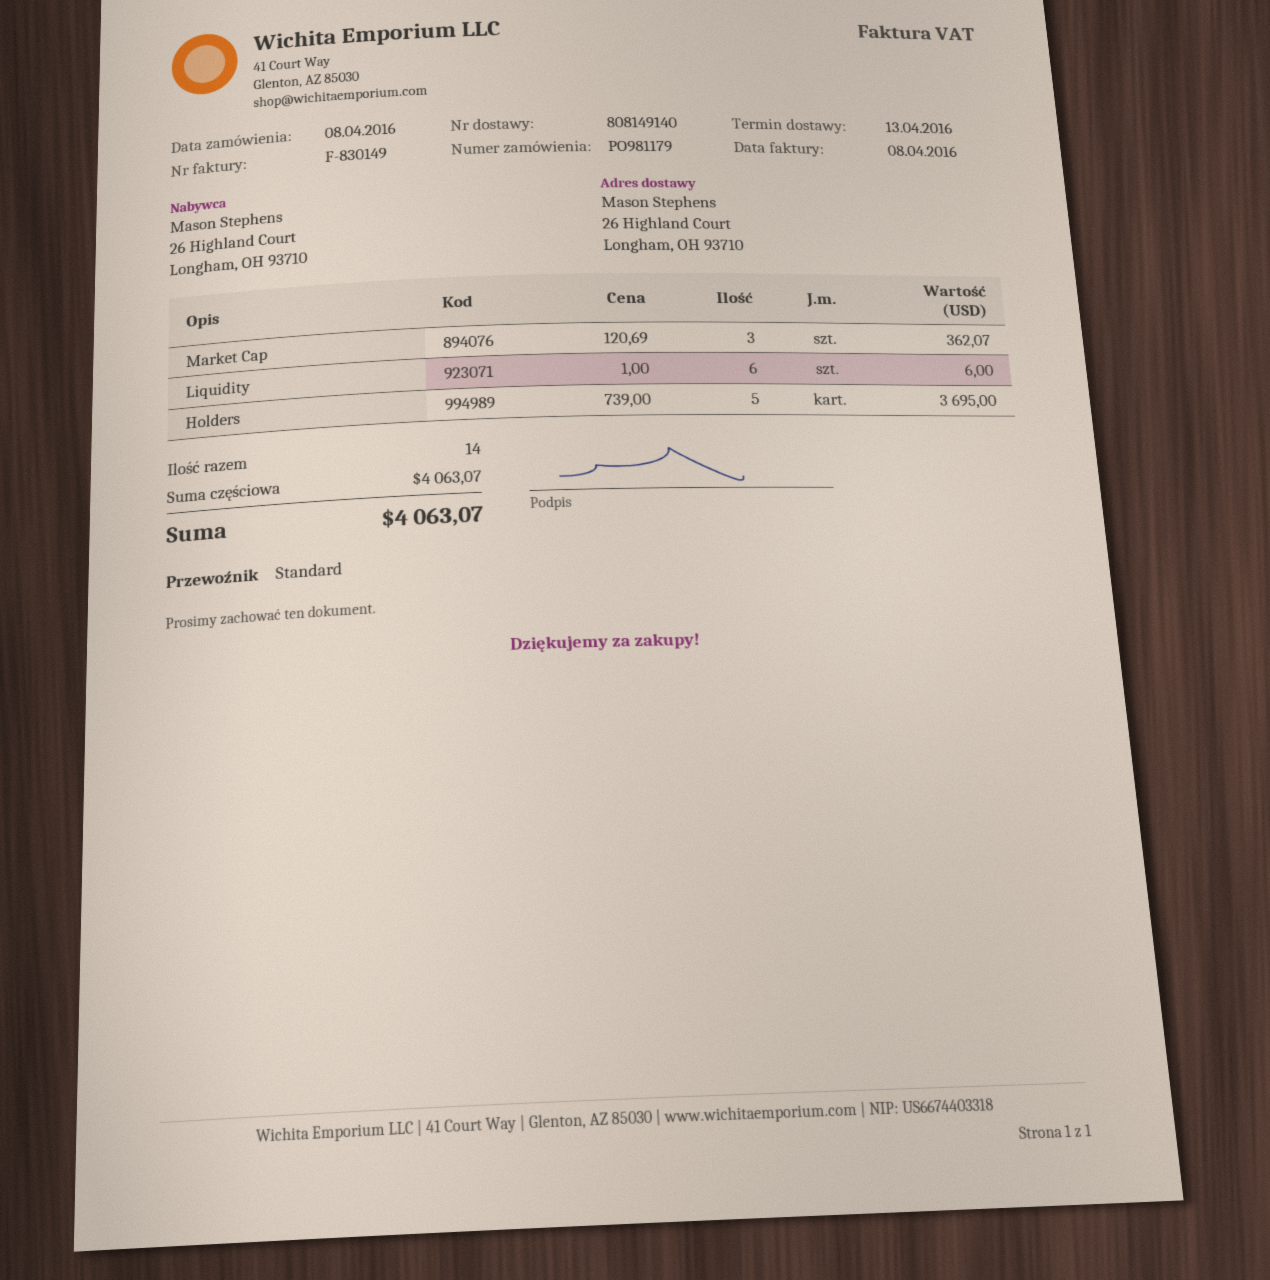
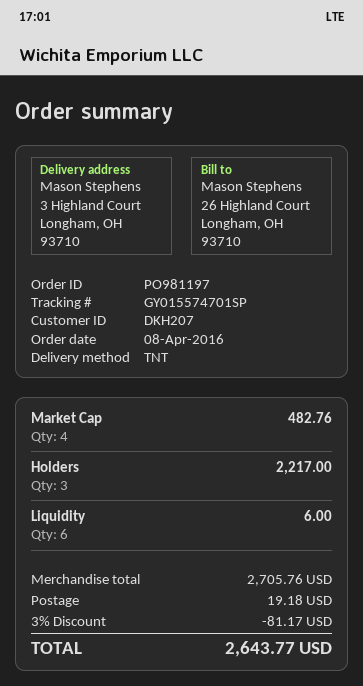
order number: PO981179 -> PO981197
shipping method: standard -> TNT
ship to: 26 Highland Court, Longham, OH 93710 -> 3 Highland Court, Longham, OH 93710
Market Cap: 3 for 362.07 -> 4 for 482.76
Holders: 5 for 3695.00 -> 3 for 2217.00
subtotal: 4063.07 -> 2705.76
discount: none -> 3% = 81.17
shipping: none -> 19.18
total: 4063.07 -> 2643.77

